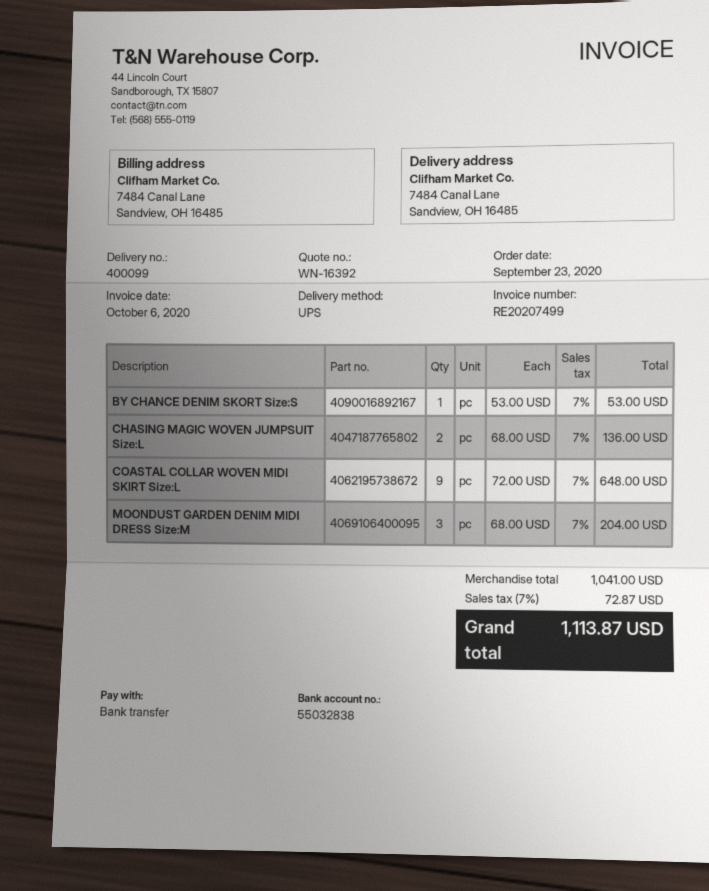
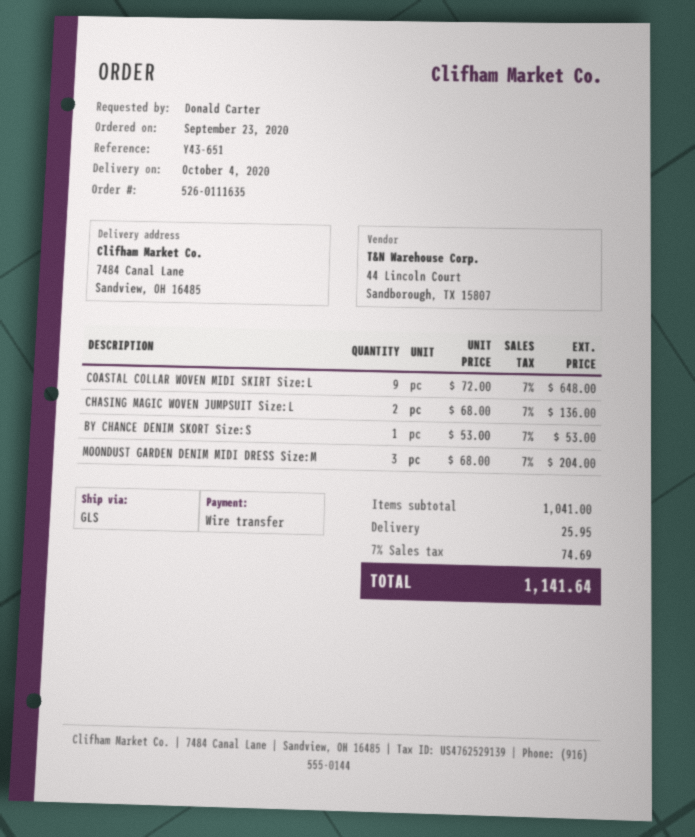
shipping method: UPS -> GLS
shipping: none -> 25.95
tax: 7% = 72.87 -> 7% = 74.69
total: 1113.87 -> 1141.64

